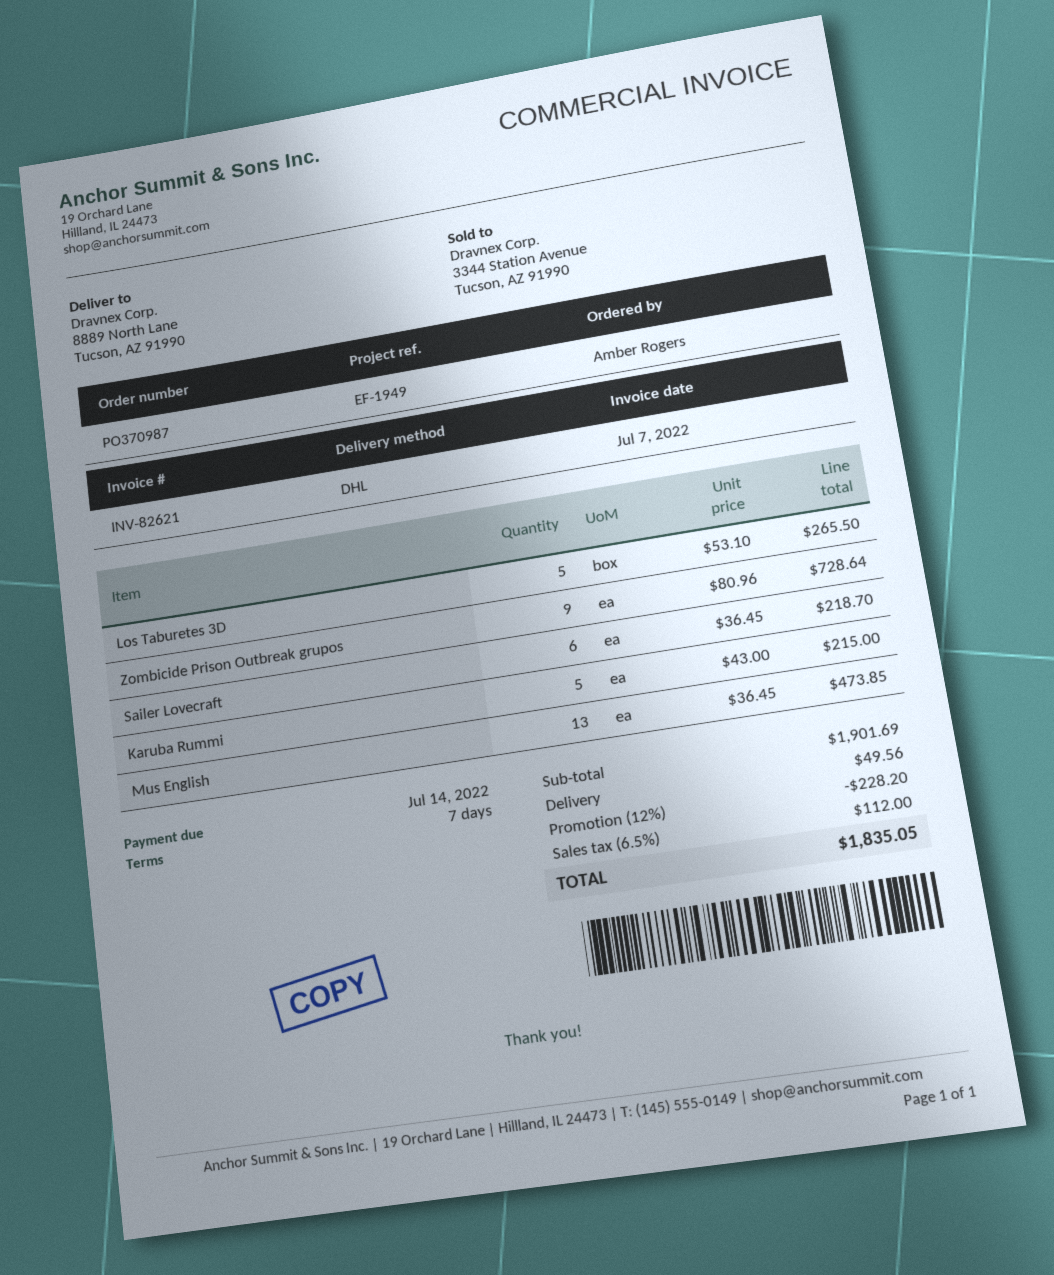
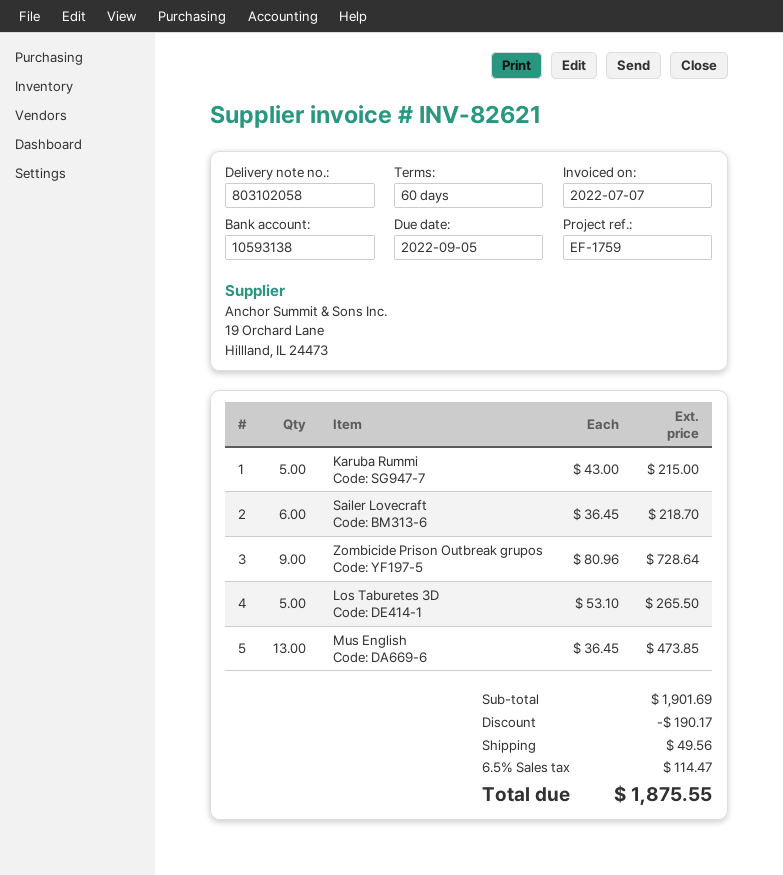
payment terms: 7 days -> 60 days
due date: 2022-07-14 -> 2022-09-05
reference: EF-1949 -> EF-1759
discount: 228.20 -> 190.17
tax: 6.5% = 112.00 -> 6.5% = 114.47
total: 1835.05 -> 1875.55

